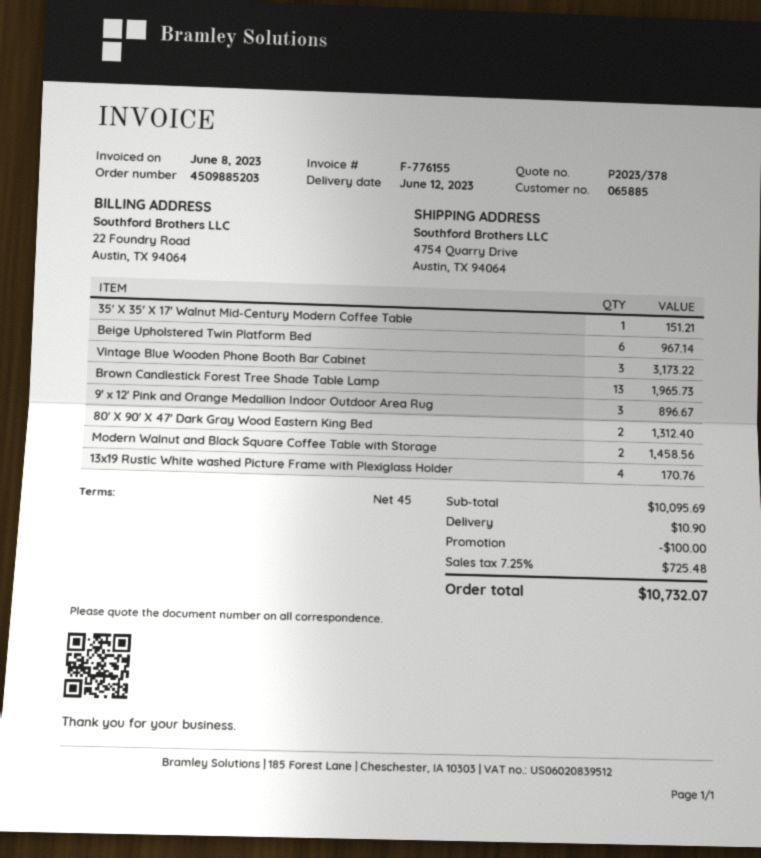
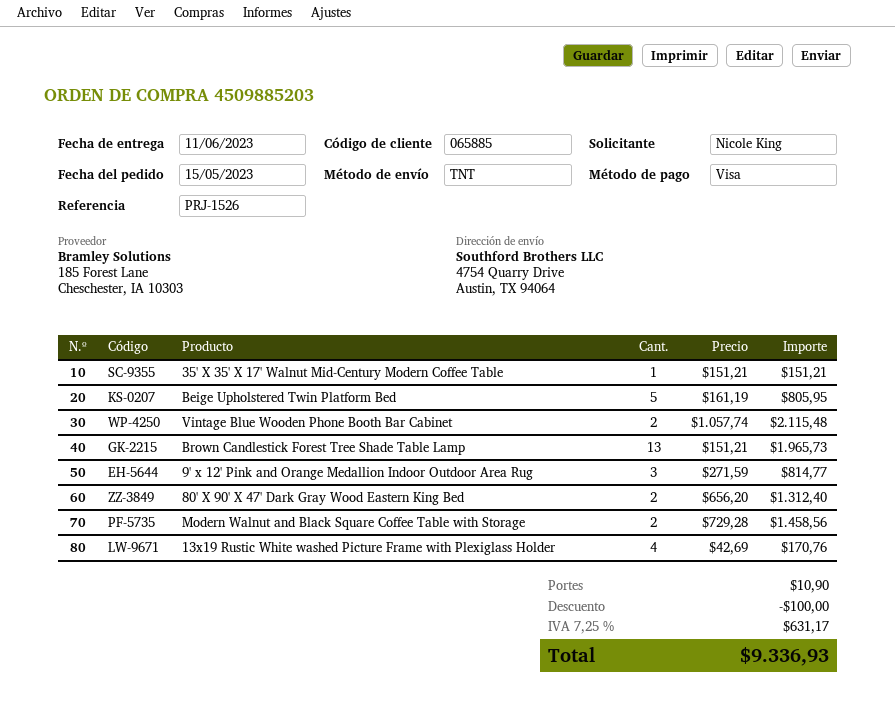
delivery date: 2023-06-12 -> 2023-06-11
Beige Upholstered Twin Platform Bed: 6 for 967.14 -> 5 for 805.95
Vintage Blue Wooden Phone Booth Bar Cabinet: 3 for 3173.22 -> 2 for 2115.48
9' x 12' Pink and Orange Medallion Indoor Outdoor Area Rug: 3 for 896.67 -> 3 for 814.77
tax: 7.25% = 725.48 -> 7.25% = 631.17
total: 10732.07 -> 9336.93

